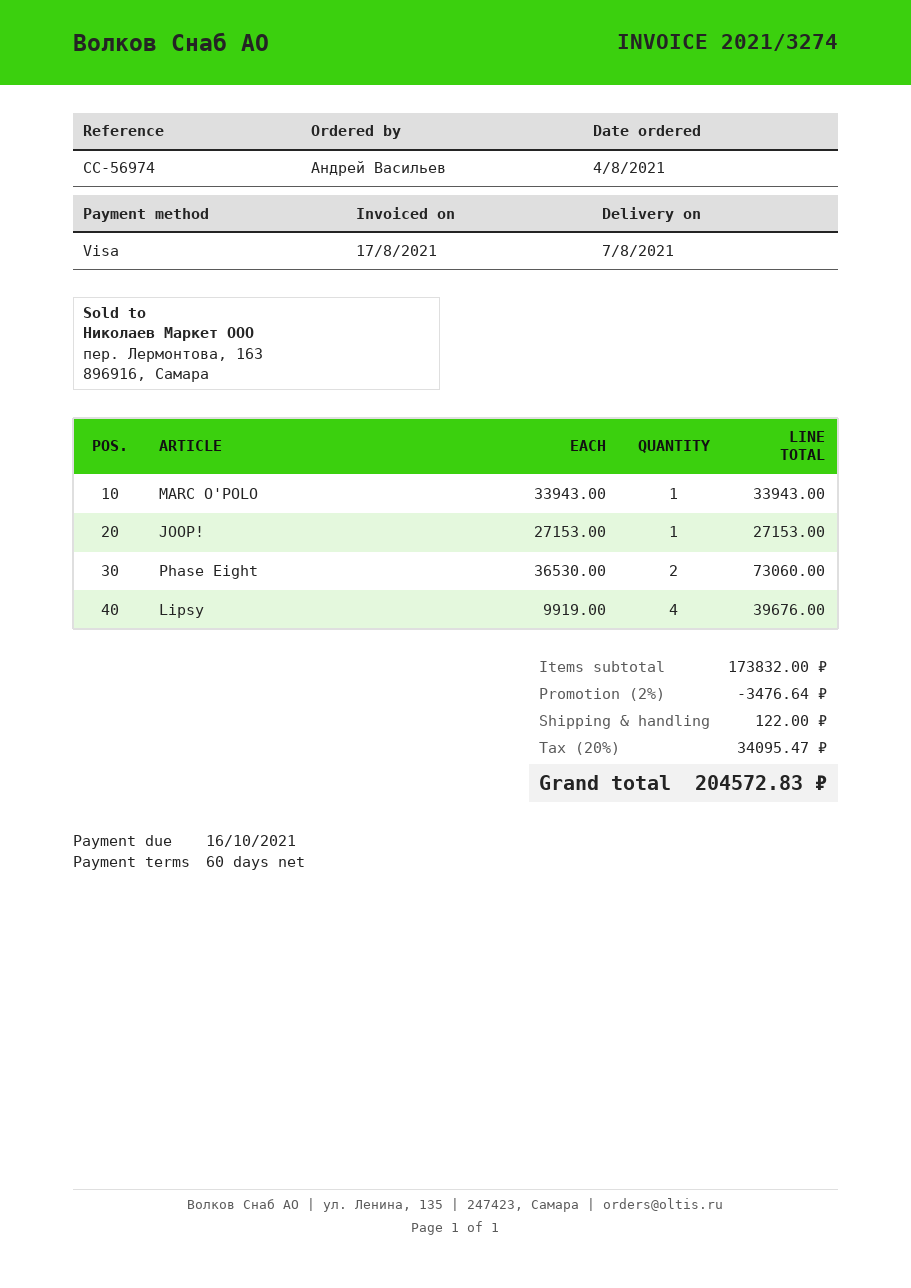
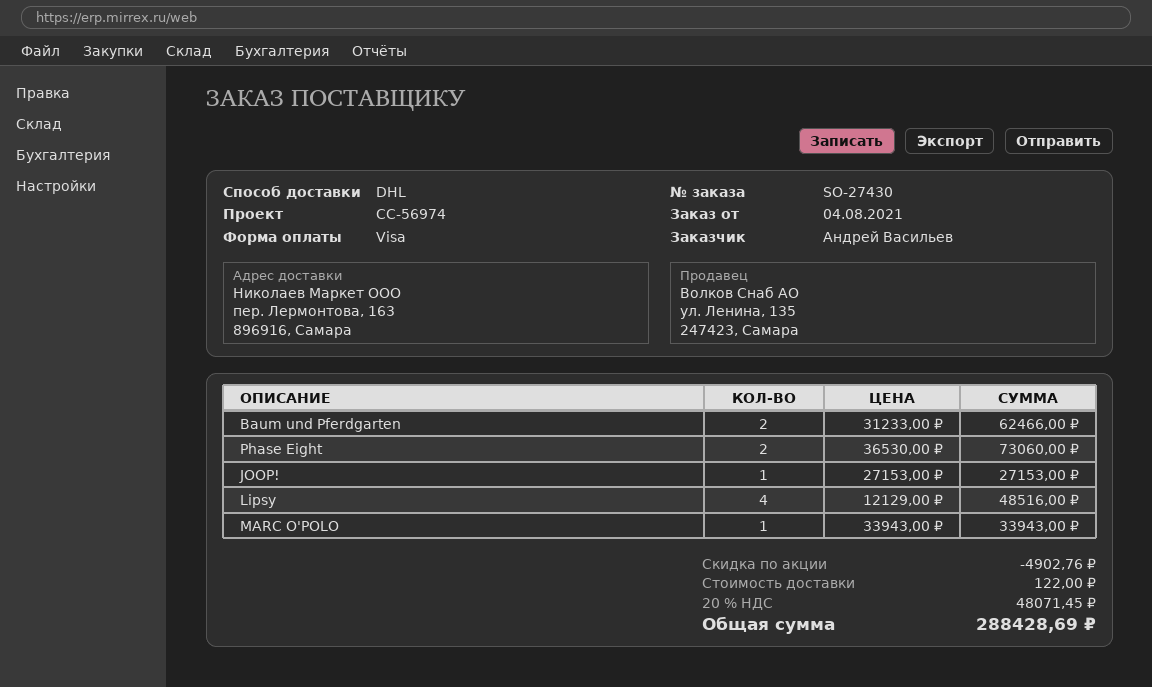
Lipsy: 4 x 9919.00 = 39676.00 -> 4 x 12129.00 = 48516.00
Baum und Pferdgarten: none -> 2 x 31233.00 = 62466.00
discount: 3476.64 -> 4902.76
tax: 20% = 34095.47 -> 20% = 48071.45
total: 204572.83 -> 288428.69

